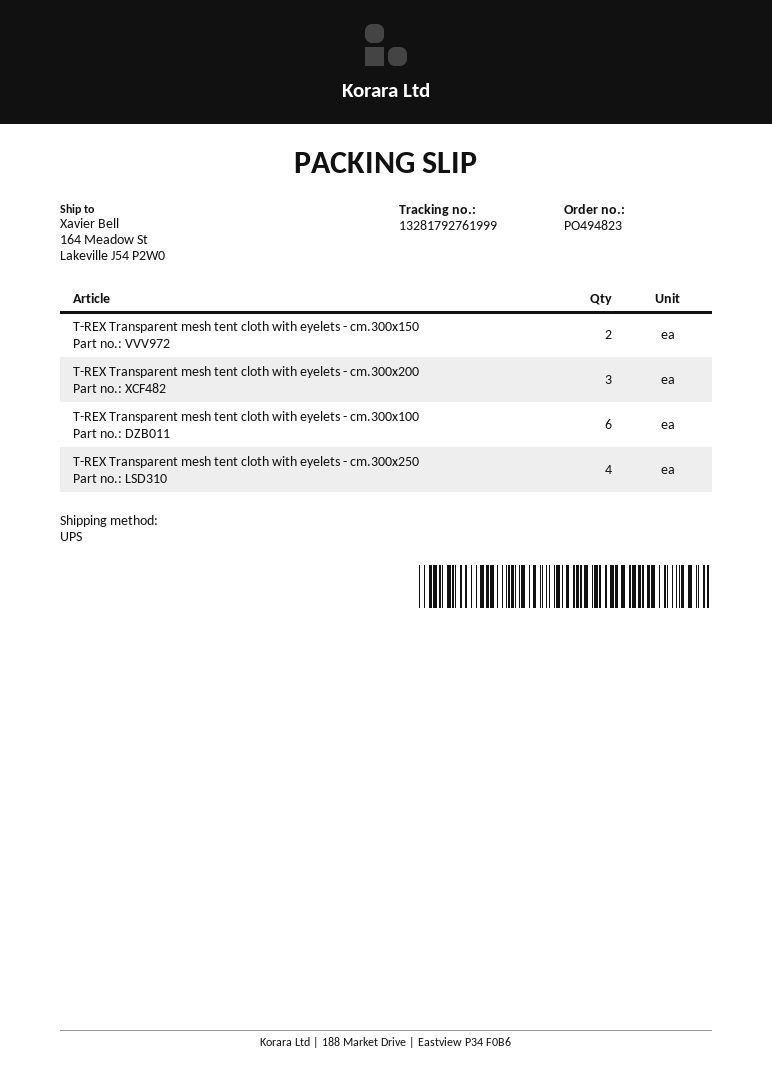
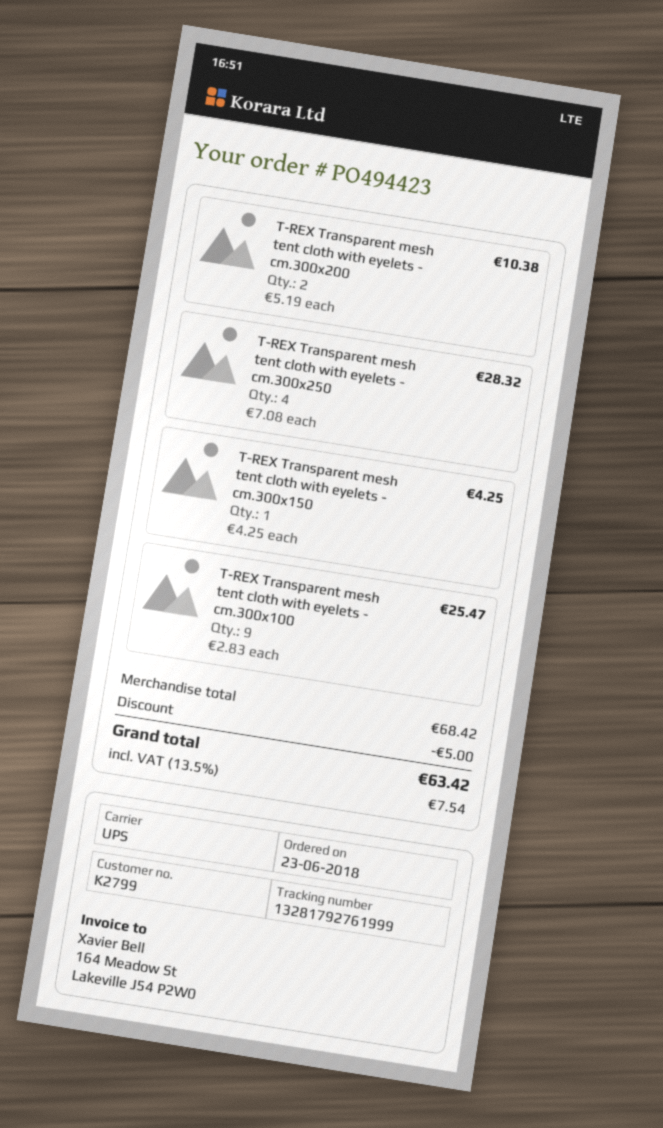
order number: PO494823 -> PO494423
T-REX Transparent mesh tent cloth with eyelets - cm.300x150: 2 -> 1
T-REX Transparent mesh tent cloth with eyelets - cm.300x200: 3 -> 2
T-REX Transparent mesh tent cloth with eyelets - cm.300x100: 6 -> 9

